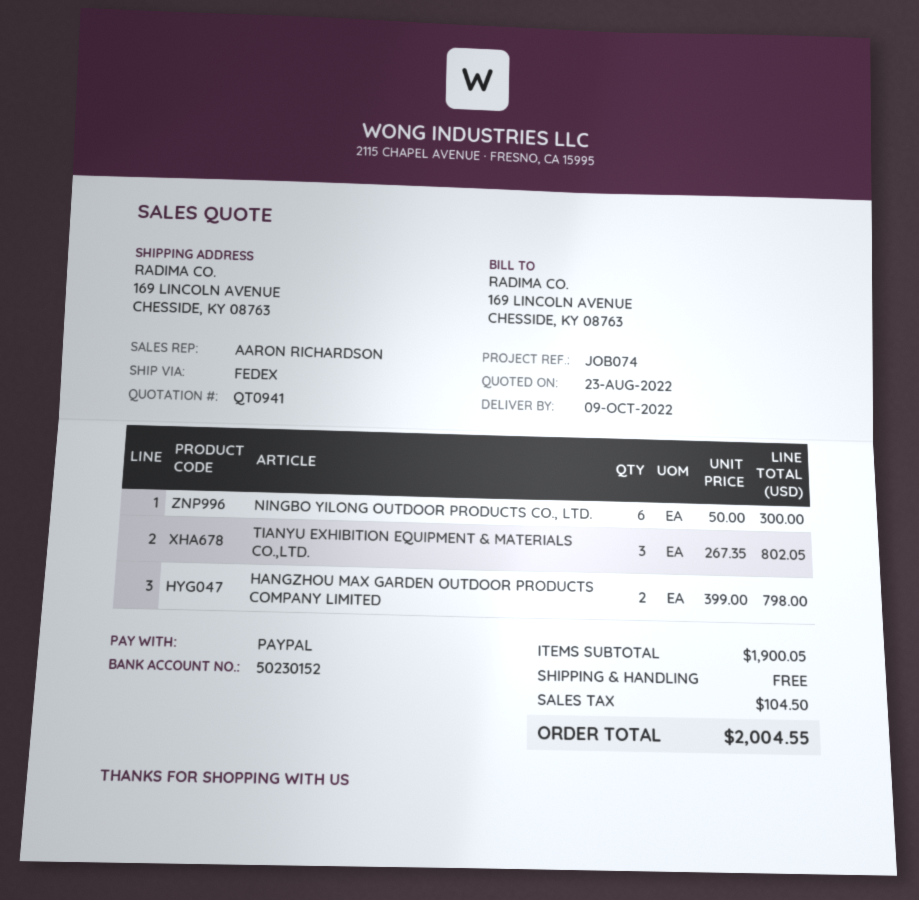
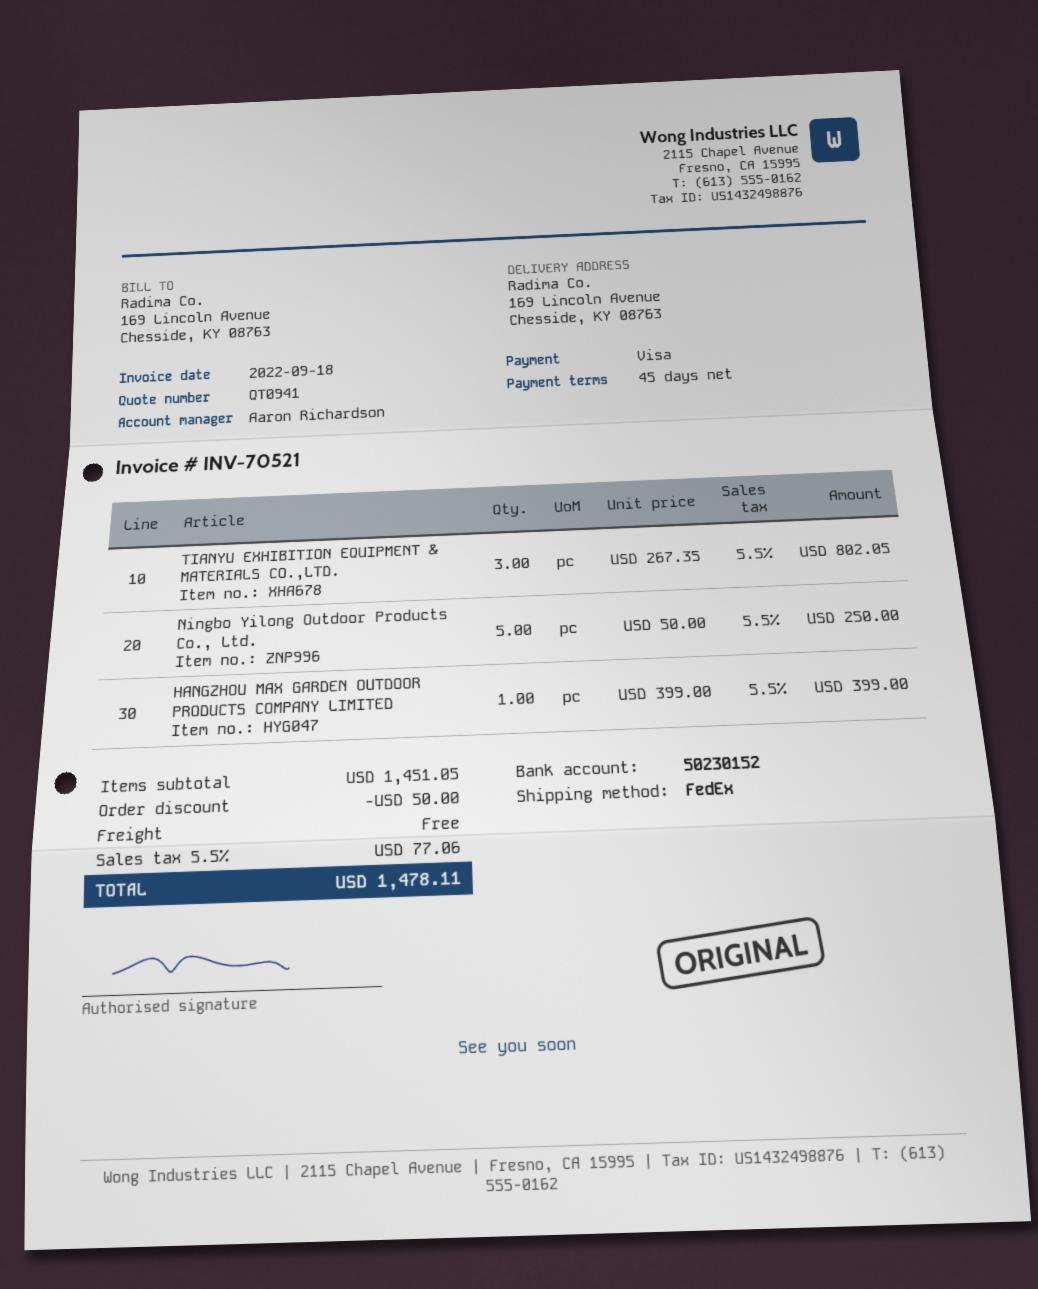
payment method: PayPal -> Visa
NINGBO YILONG OUTDOOR PRODUCTS CO., LTD.: 6 x 50.00 = 300.00 -> 5 x 50.00 = 250.00
HANGZHOU MAX GARDEN OUTDOOR PRODUCTS COMPANY LIMITED: 2 x 399.00 = 798.00 -> 1 x 399.00 = 399.00
subtotal: 1900.05 -> 1451.05
discount: none -> 50.00
tax: 104.50 -> 77.06
total: 2004.55 -> 1478.11

